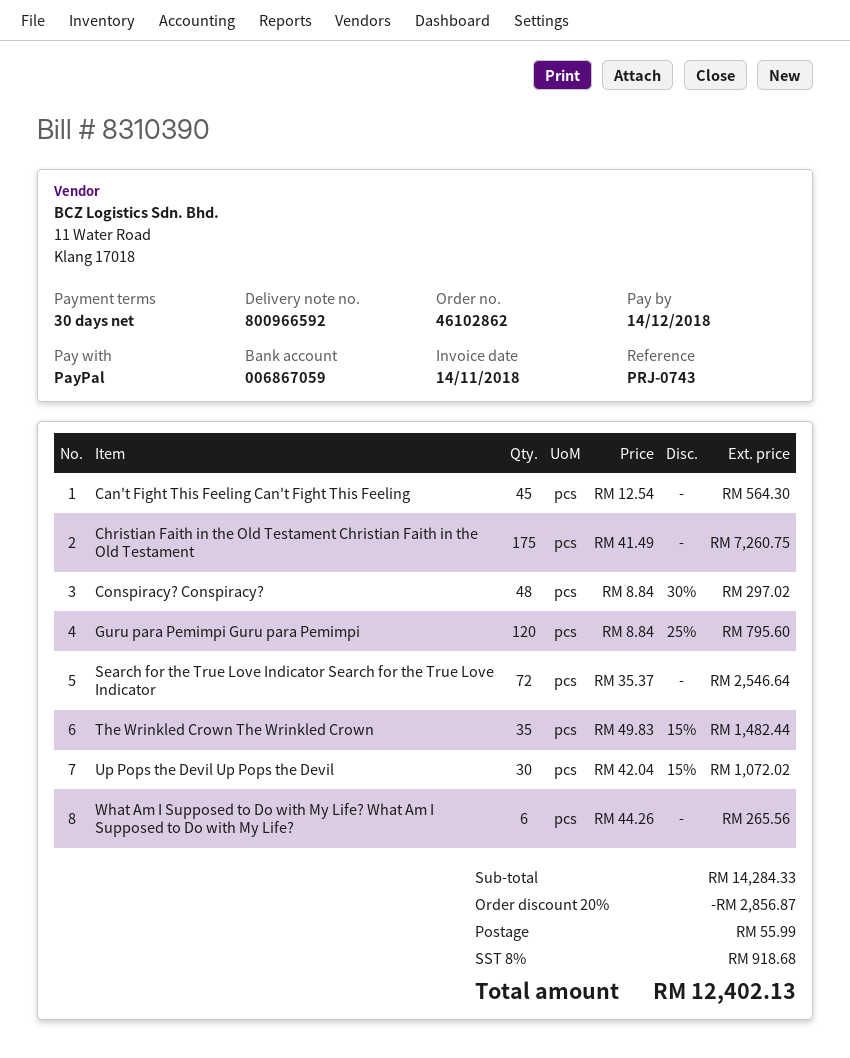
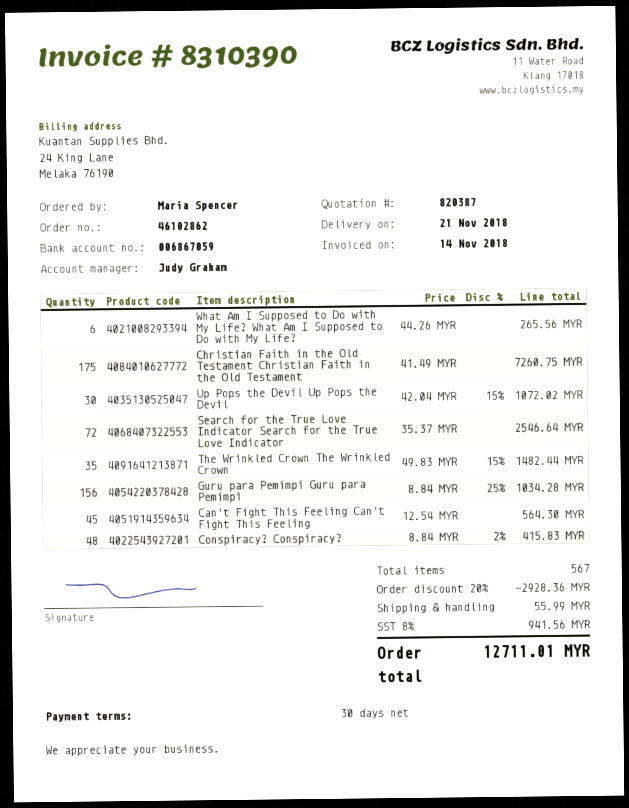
Conspiracy? Conspiracy?: 48 x 8.84 - 30% = 297.02 -> 48 x 8.84 - 2% = 415.83
Guru para Pemimpi Guru para Pemimpi: 120 x 8.84 - 25% = 795.60 -> 156 x 8.84 - 25% = 1034.28
discount: 20% = 2856.87 -> 20% = 2928.36
tax: 8% = 918.68 -> 8% = 941.56
total: 12402.13 -> 12711.01

